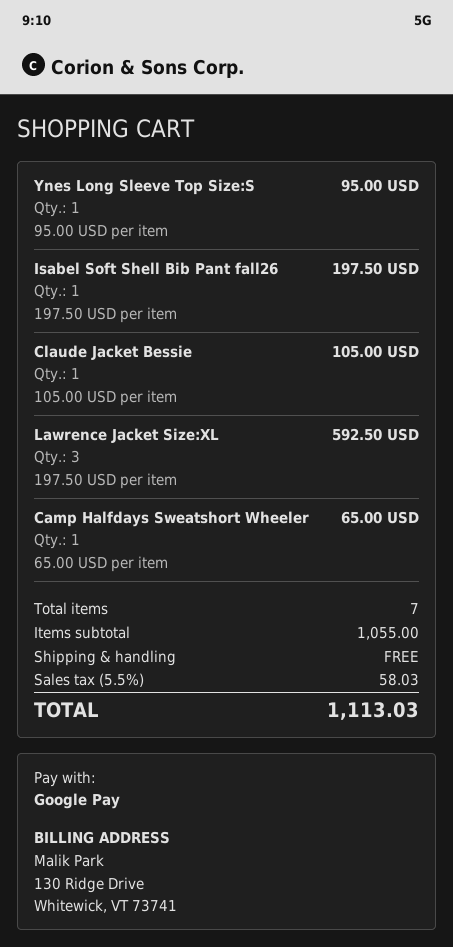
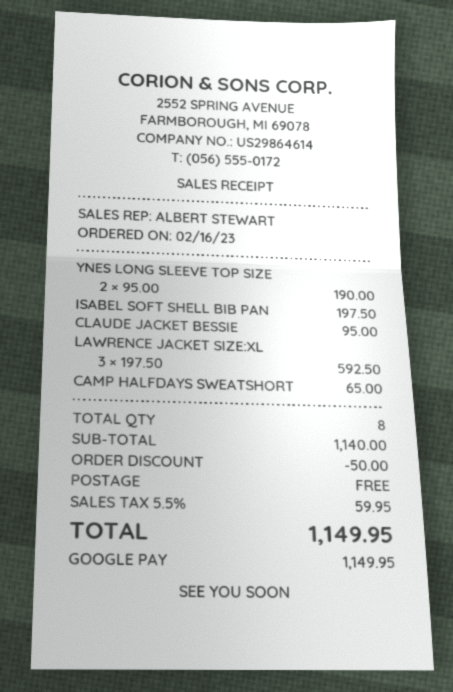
Ynes Long Sleeve Top Size:S: 1 x 95.00 = 95.00 -> 2 x 95.00 = 190.00
Claude Jacket Bessie: 1 x 105.00 = 105.00 -> 1 x 95.00 = 95.00
total quantity: 7 -> 8
subtotal: 1055.00 -> 1140.00
discount: none -> 50.00
tax: 5.5% = 58.03 -> 5.5% = 59.95
total: 1113.03 -> 1149.95

